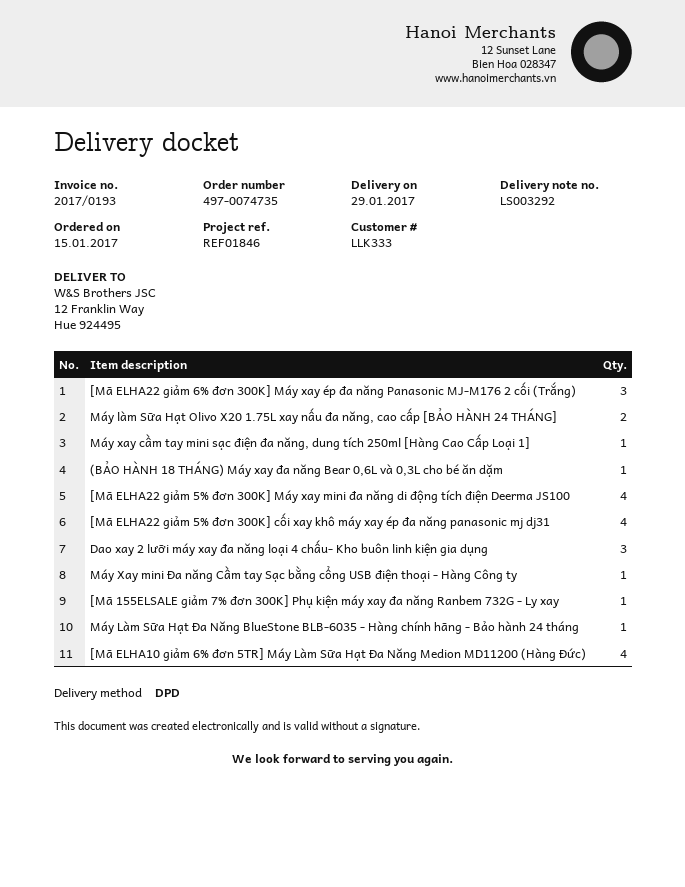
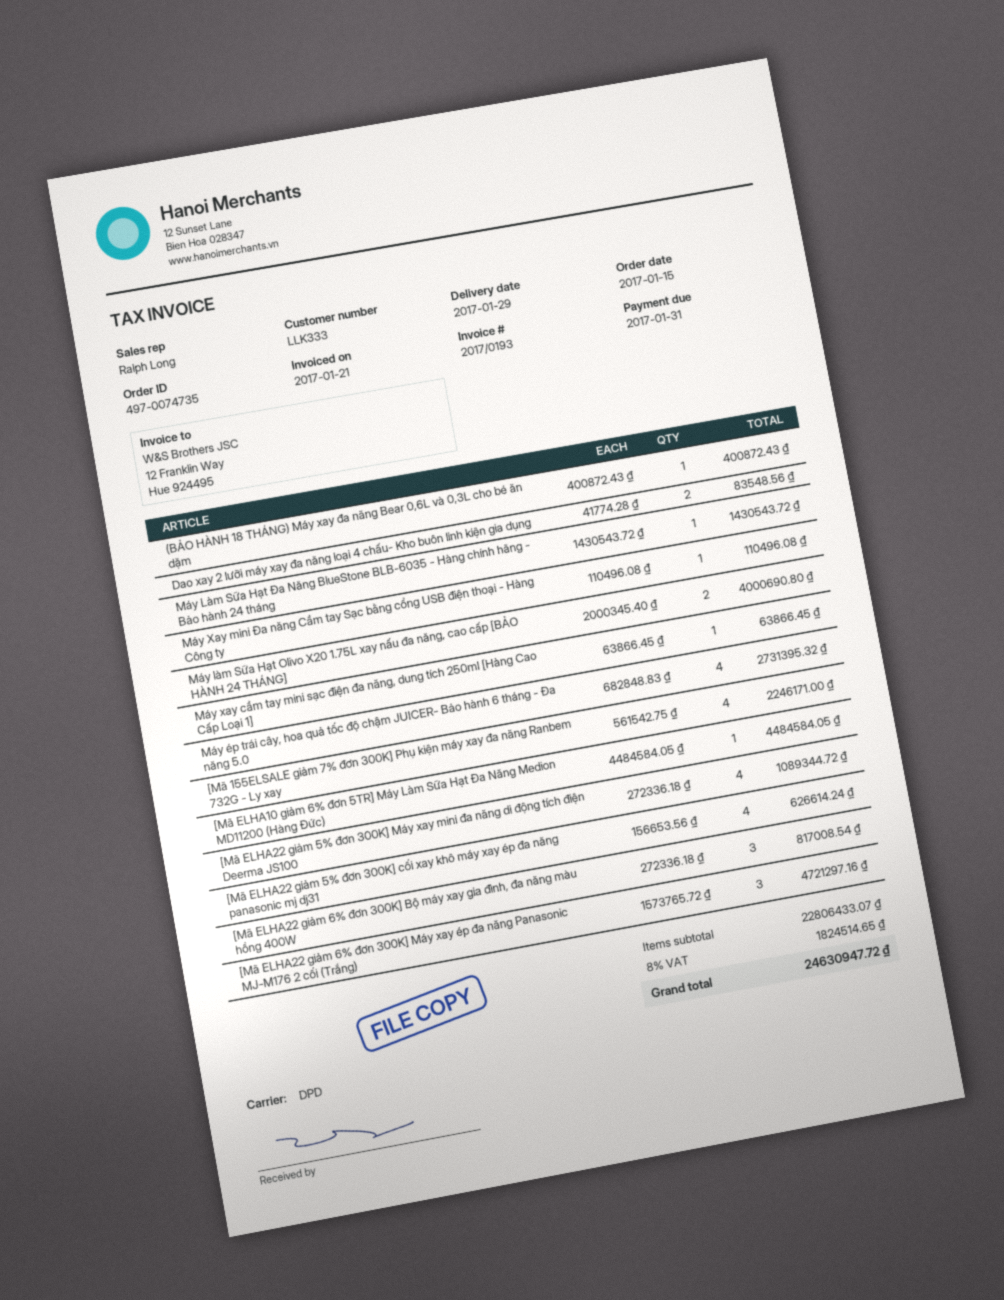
Dao xay 2 lưỡi máy xay đa năng loại 4 chấu- Kho buôn linh kiện gia dụng: 3 -> 2
[Mã 155ELSALE giảm 7% đơn 300K] Phụ kiện máy xay đa năng Ranbem 732G - Ly xay: 1 -> 4
[Mã ELHA10 giảm 6% đơn 5TR] Máy Làm Sữa Hạt Đa Năng Medion MD11200 (Hàng Đức): 4 -> 1
Máy ép trái cây, hoa quả tốc độ chậm JUICER- Bảo hành 6 tháng - Đa năng 5.0: none -> 4
[Mã ELHA22 giảm 6% đơn 300K] Bộ máy xay gia đình, đa năng màu hồng 400W: none -> 3

